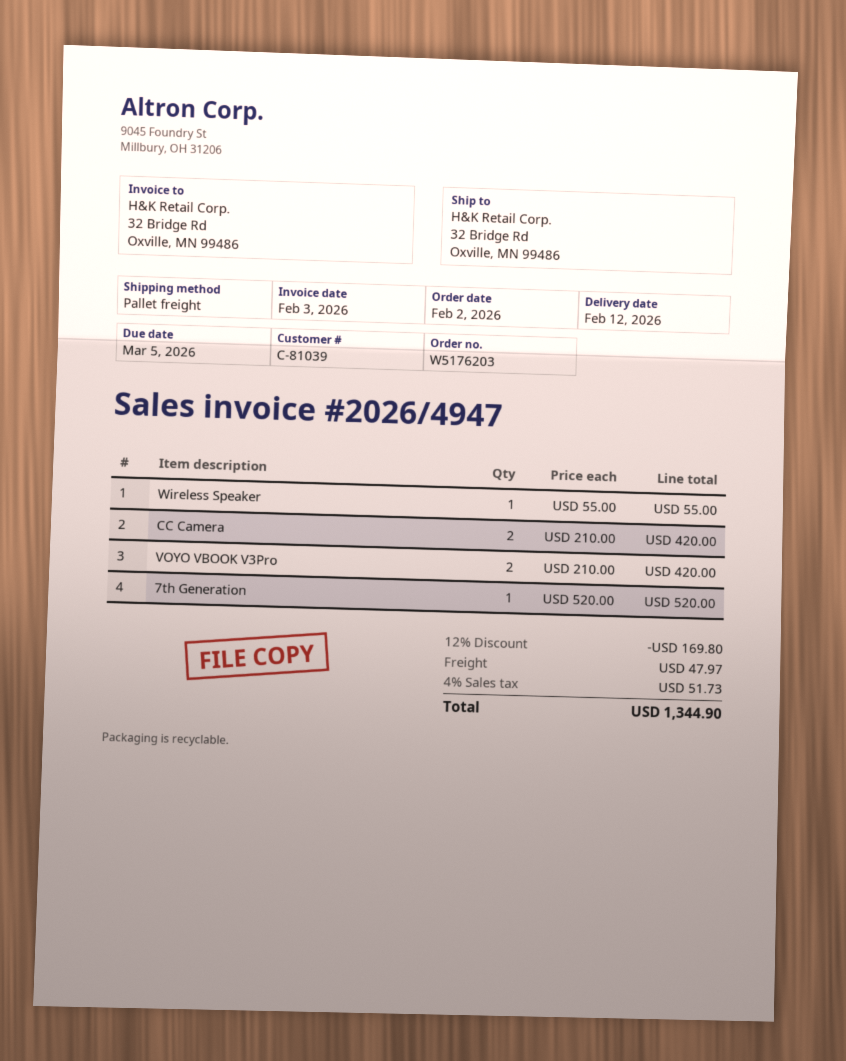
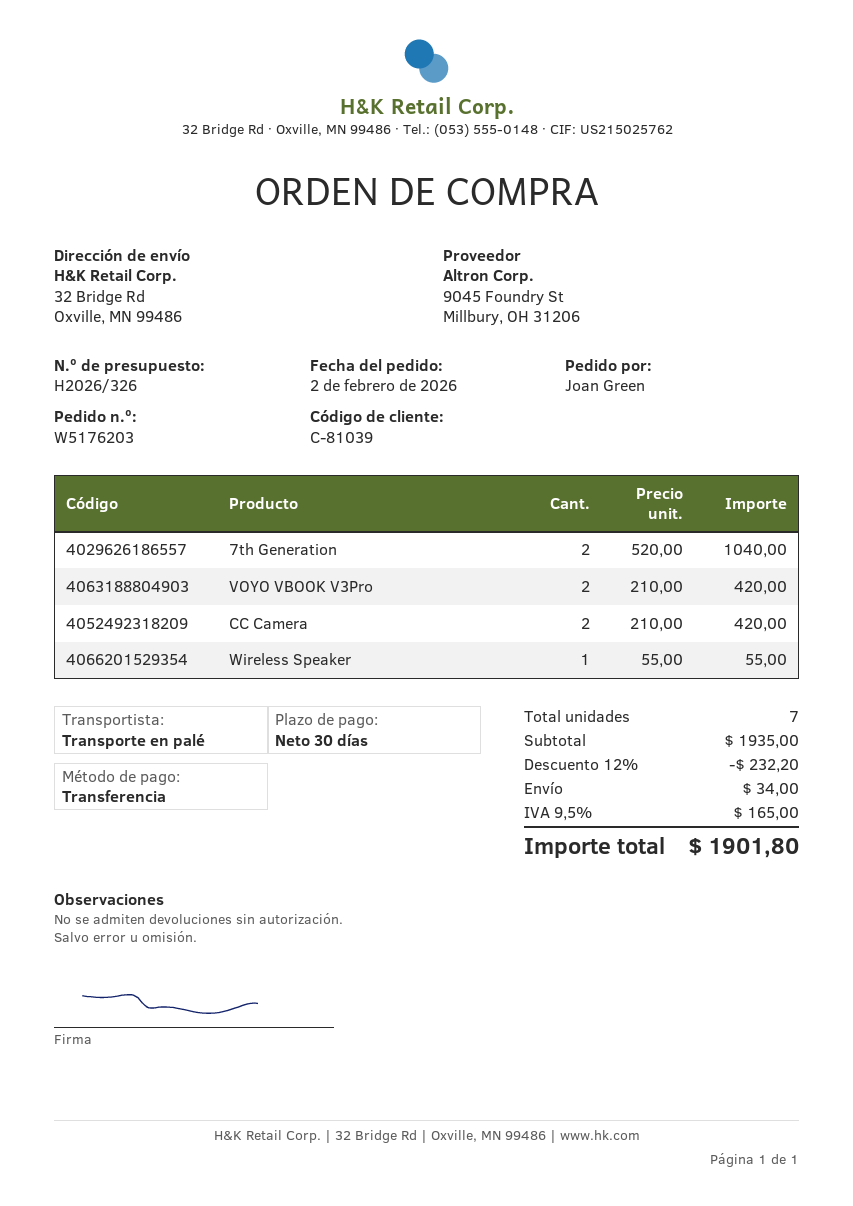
7th Generation: 1 x 520.00 = 520.00 -> 2 x 520.00 = 1040.00
discount: 12% = 169.80 -> 12% = 232.20
shipping: 47.97 -> 34.00
tax: 4% = 51.73 -> 9.5% = 165.00
total: 1344.90 -> 1901.80

